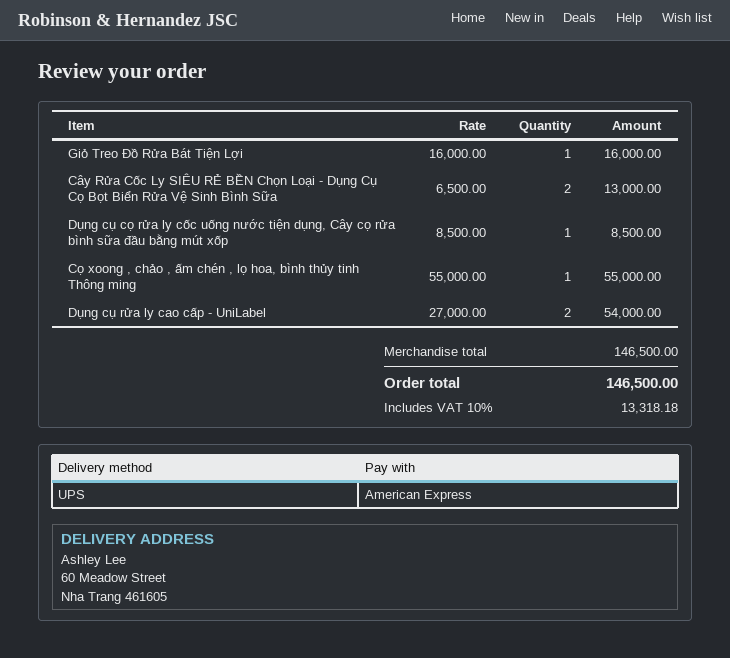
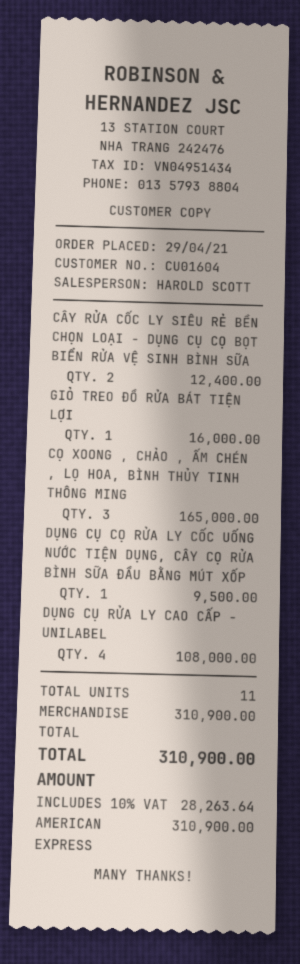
Cây Rửa Cốc Ly SIÊU RẺ BỀN Chọn Loại - Dụng Cụ Cọ Bọt Biển Rửa Vệ Sinh Bình Sữa: 2 for 13000.00 -> 2 for 12400.00
Dụng cụ cọ rửa ly cốc uống nước tiện dụng, Cây cọ rửa bình sữa đầu bằng mút xốp: 1 for 8500.00 -> 1 for 9500.00
Cọ xoong , chảo , ấm chén , lọ hoa, bình thủy tinh Thông ming: 1 for 55000.00 -> 3 for 165000.00
Dụng cụ rửa ly cao cấp - UniLabel: 2 for 54000.00 -> 4 for 108000.00
subtotal: 146500.00 -> 310900.00
tax: 10% = 13318.18 -> 10% = 28263.64
total: 146500.00 -> 310900.00

